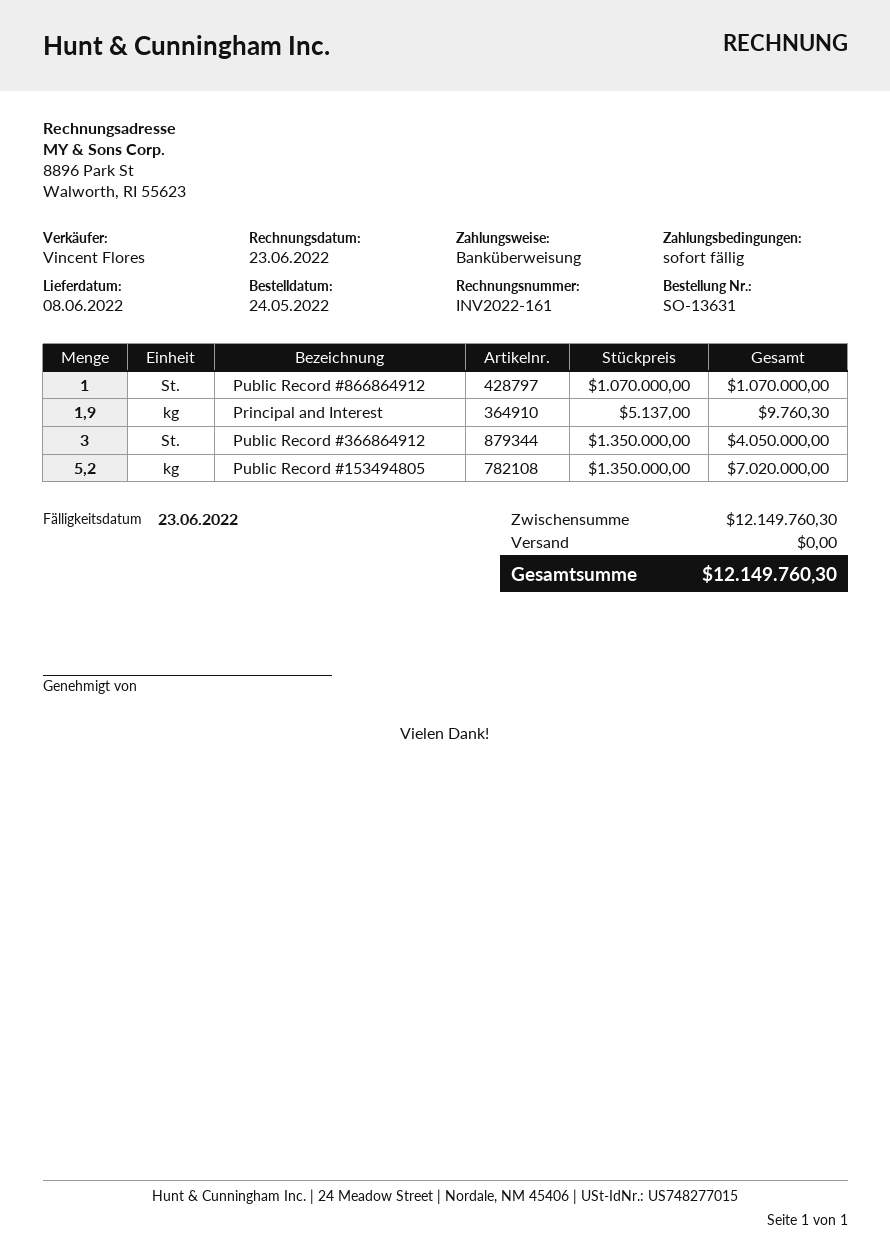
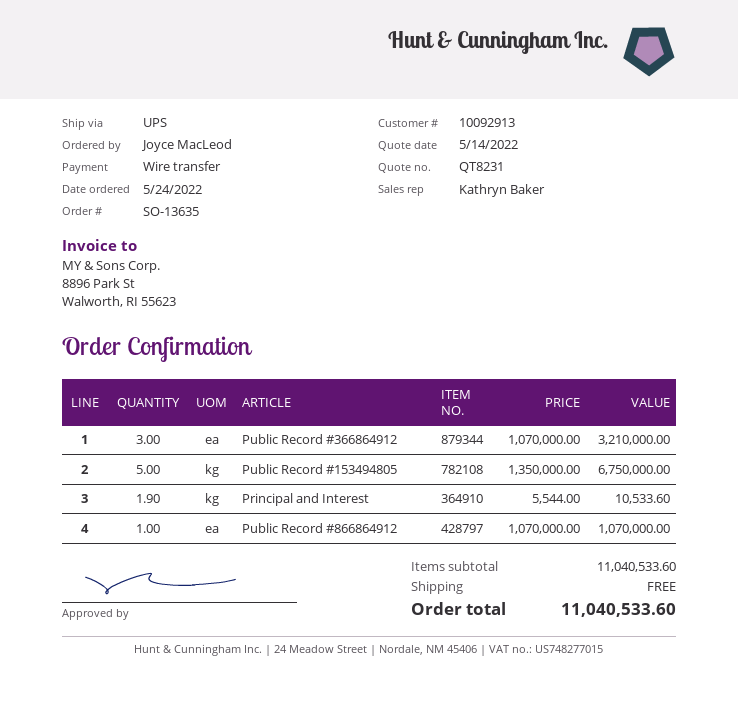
order number: SO-13631 -> SO-13635
sales rep: Vincent Flores -> Kathryn Baker
Principal and Interest: 1.9 x 5137.00 = 9760.30 -> 1.9 x 5544.00 = 10533.60
Public Record #366864912: 3 x 1350000.00 = 4050000.00 -> 3 x 1070000.00 = 3210000.00
Public Record #153494805: 5.2 x 1350000.00 = 7020000.00 -> 5 x 1350000.00 = 6750000.00
subtotal: 12149760.30 -> 11040533.60
total: 12149760.30 -> 11040533.60

